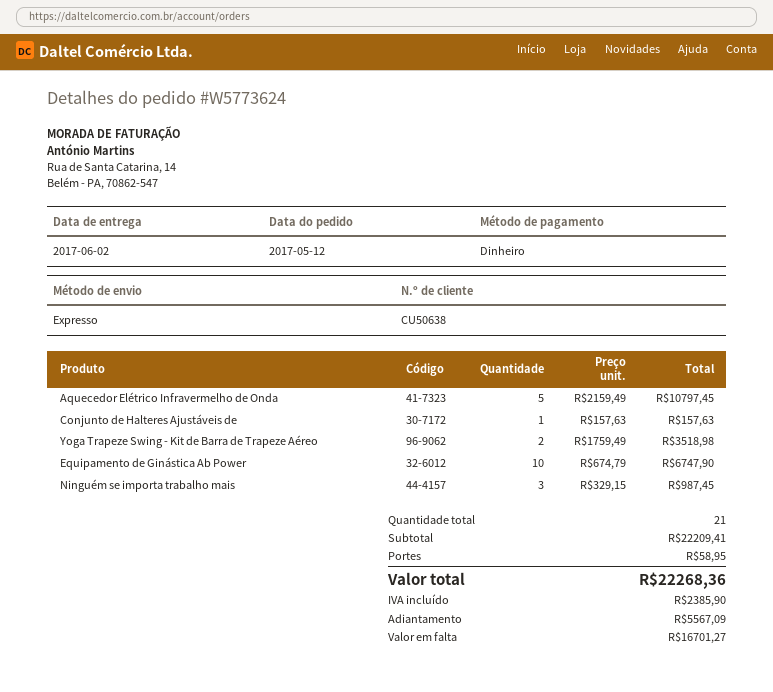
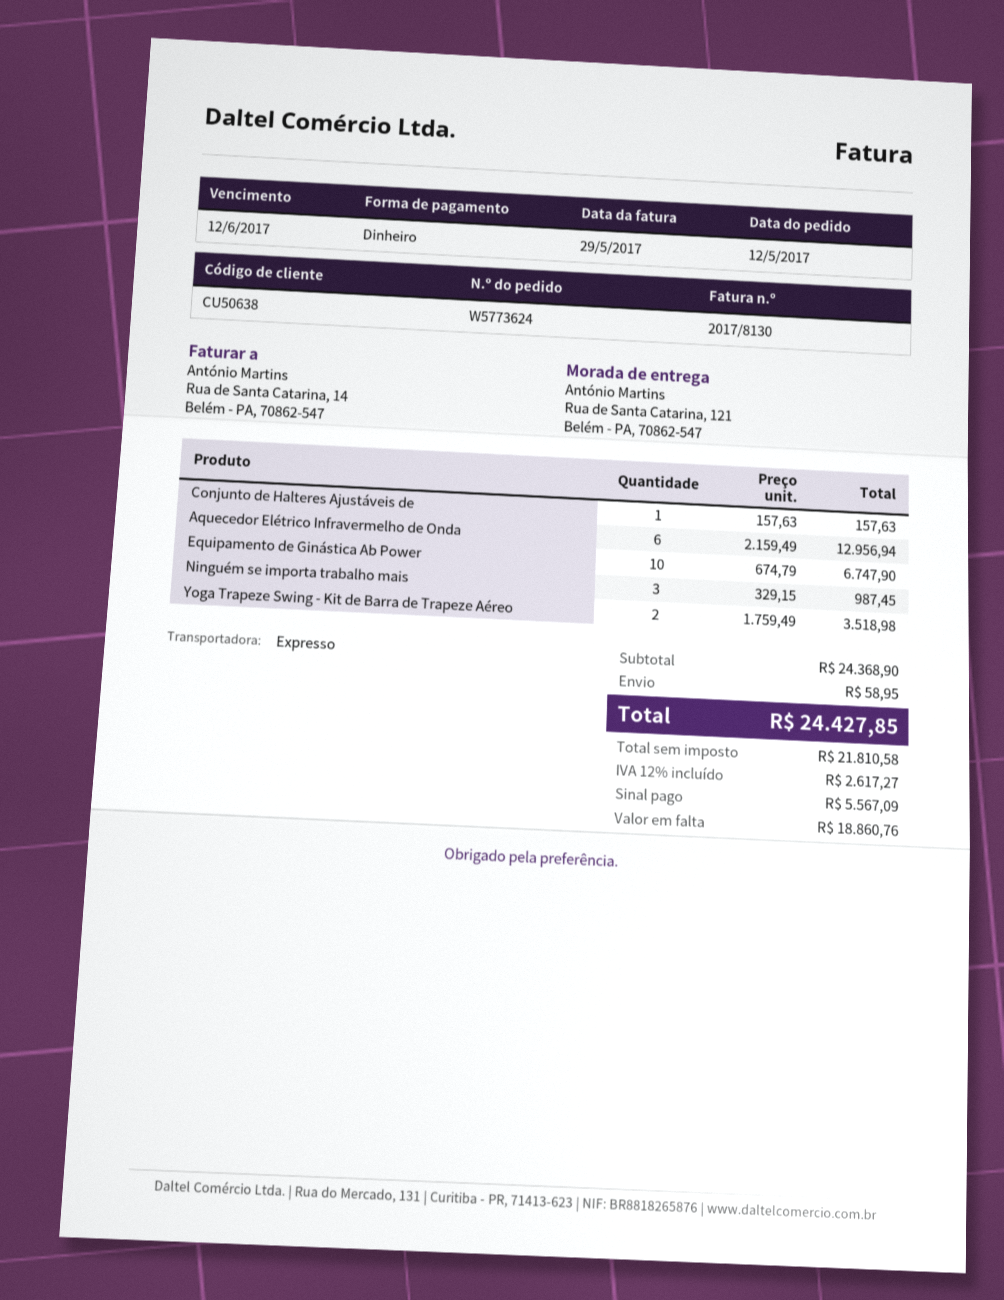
Aquecedor Elétrico Infravermelho de Onda: 5 x 2159.49 = 10797.45 -> 6 x 2159.49 = 12956.94
subtotal: 22209.41 -> 24368.90
tax: 2385.90 -> 2617.27
total: 22268.36 -> 24427.85
balance: 16701.27 -> 18860.76

